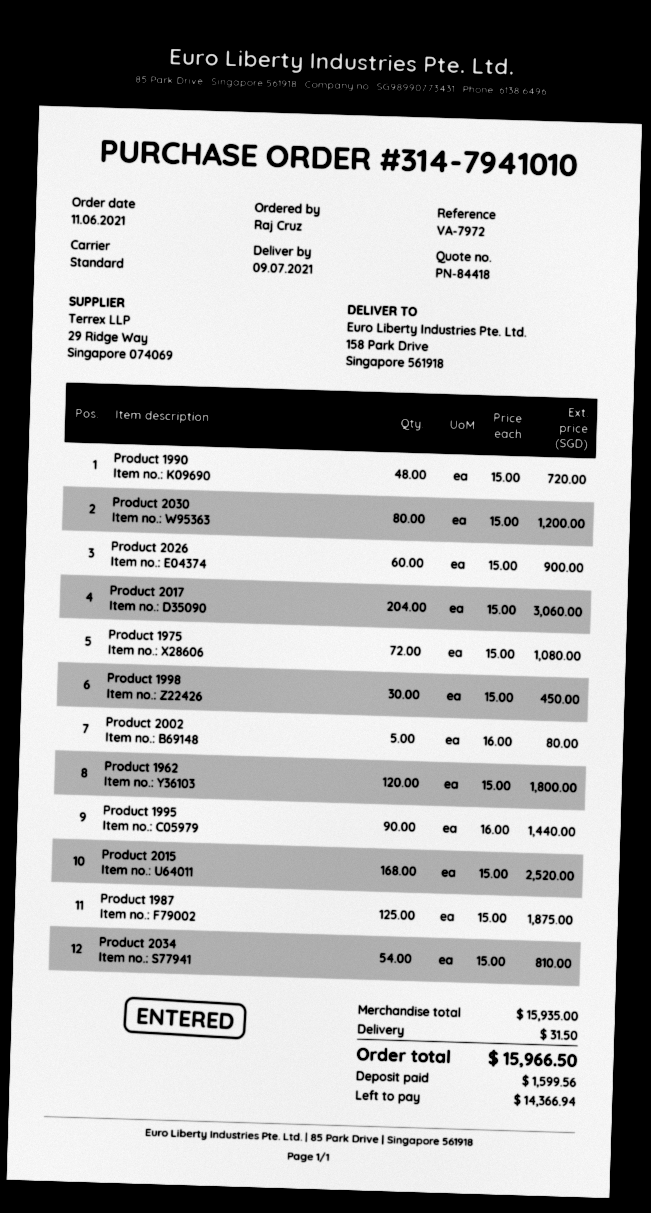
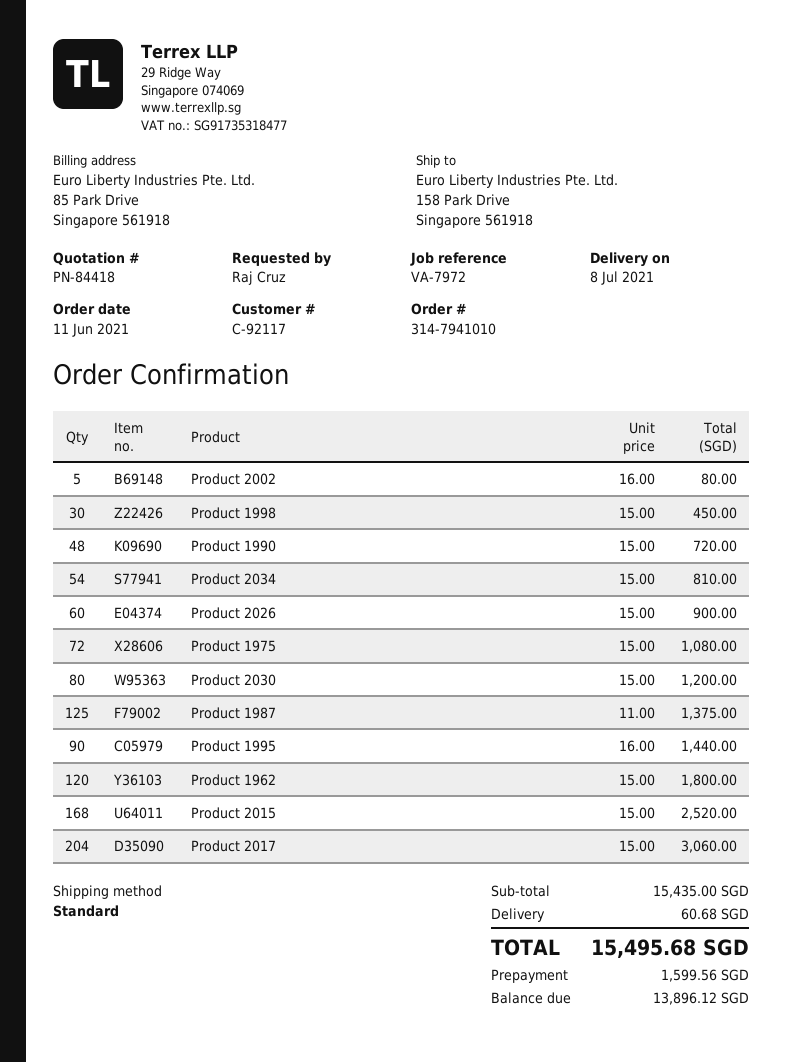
delivery date: 2021-07-09 -> 2021-07-08
Product 1987: 125 x 15.00 = 1875.00 -> 125 x 11.00 = 1375.00
subtotal: 15935.00 -> 15435.00
shipping: 31.50 -> 60.68
total: 15966.50 -> 15495.68
balance: 14366.94 -> 13896.12

